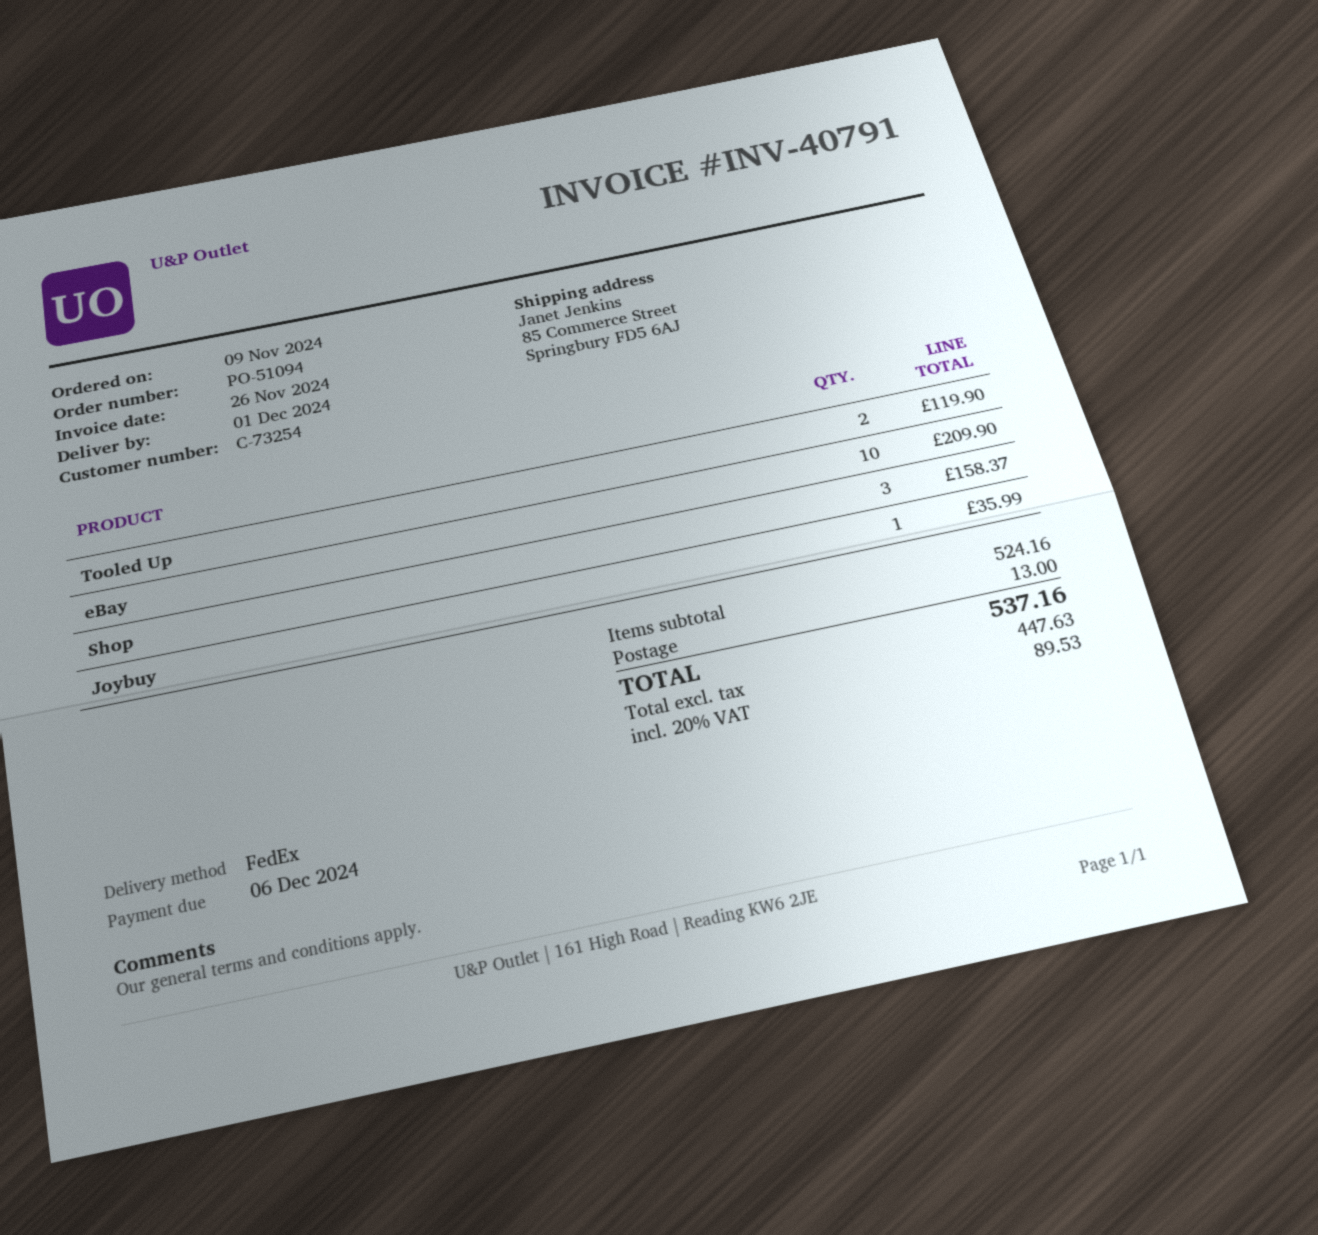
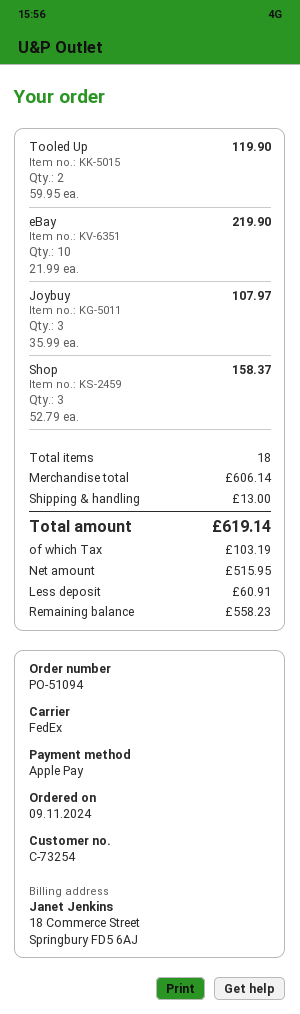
eBay: 10 for 209.90 -> 10 for 219.90
Joybuy: 1 for 35.99 -> 3 for 107.97
subtotal: 524.16 -> 606.14
net: 447.63 -> 515.95
tax: 89.53 -> 103.19
total: 537.16 -> 619.14

